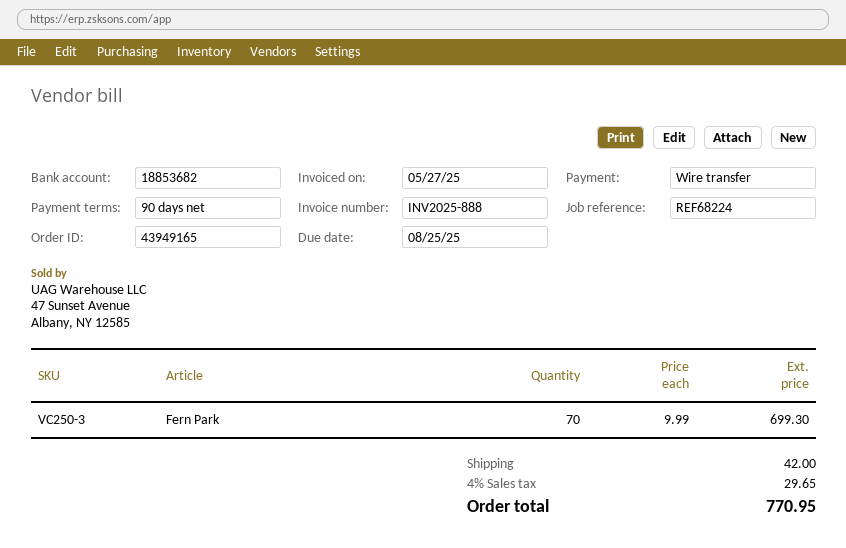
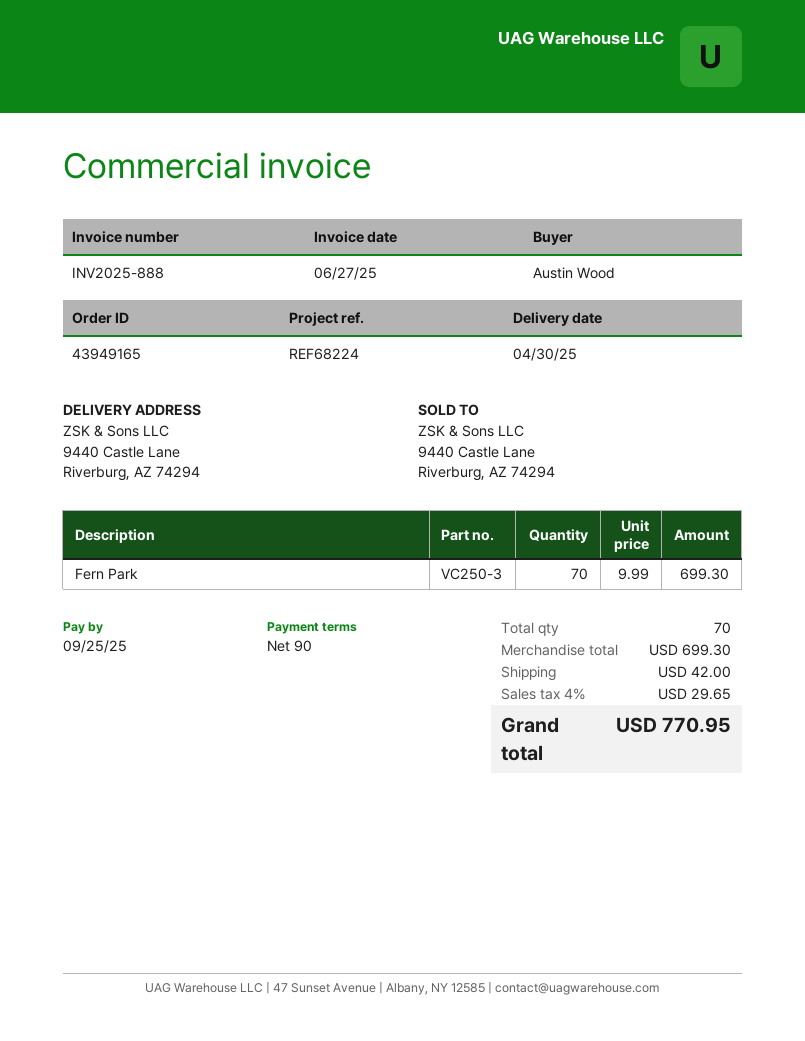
invoice date: 2025-05-27 -> 2025-06-27
due date: 2025-08-25 -> 2025-09-25

